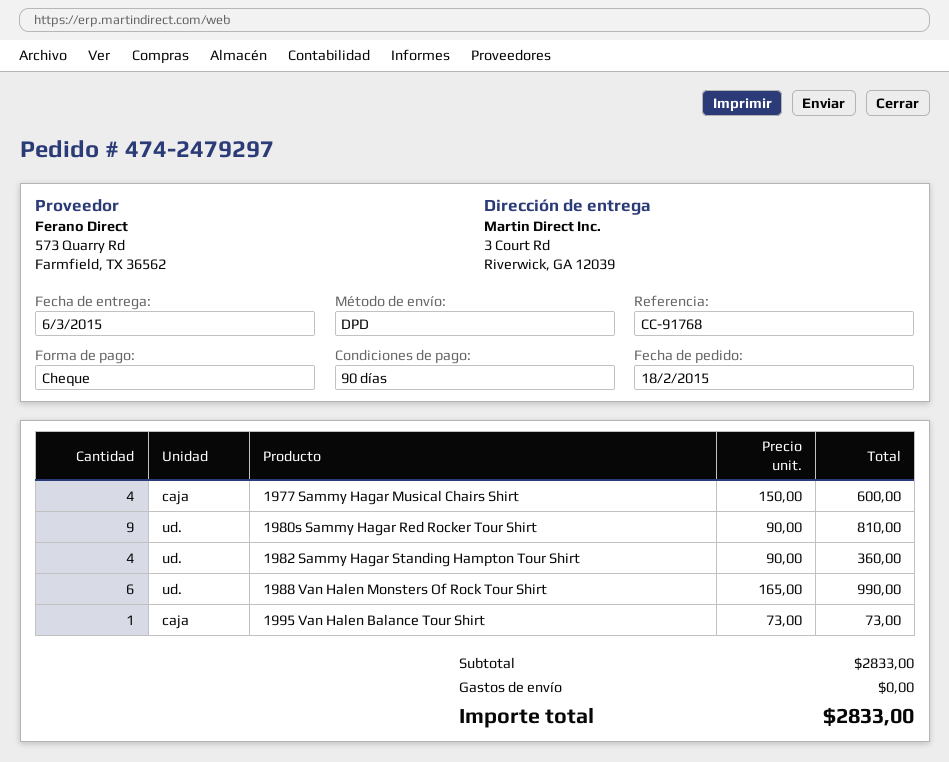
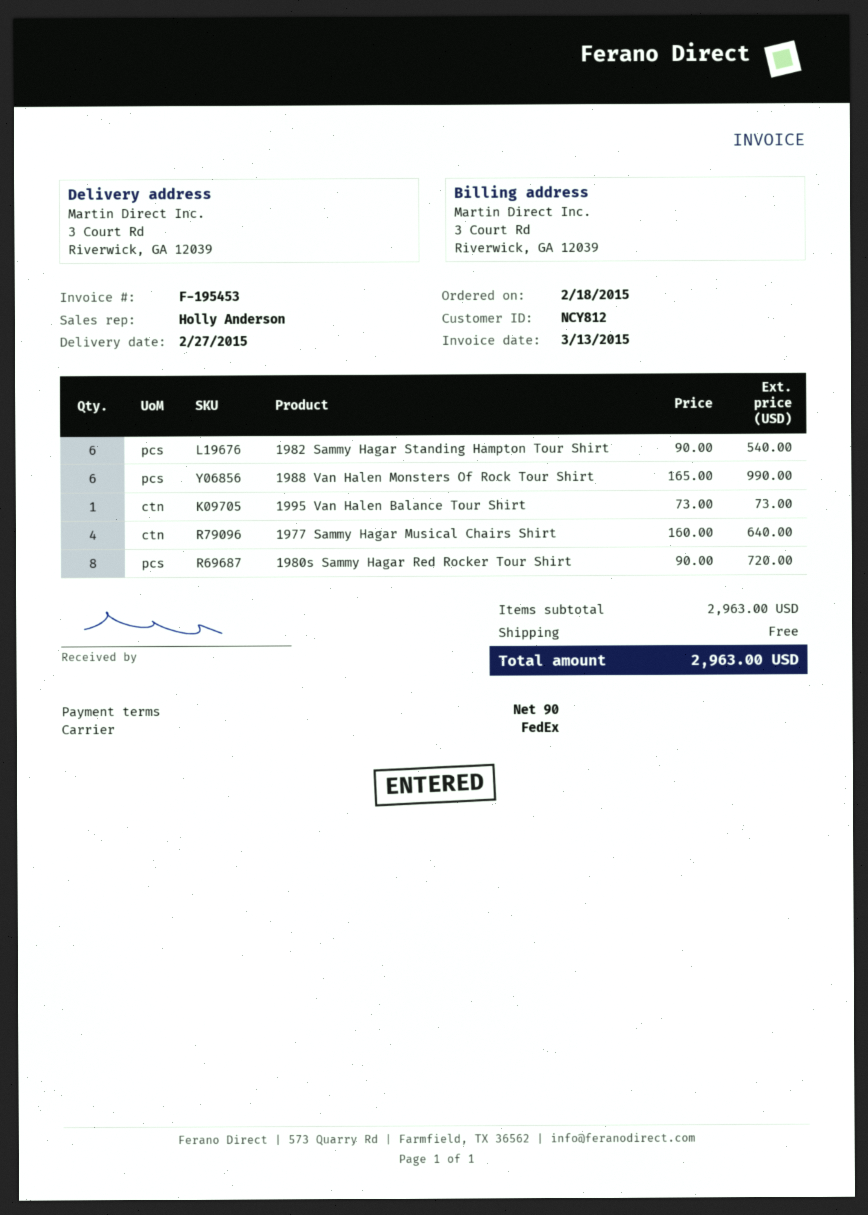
delivery date: 2015-03-06 -> 2015-02-27
shipping method: DPD -> FedEx
1977 Sammy Hagar Musical Chairs Shirt: 4 x 150.00 = 600.00 -> 4 x 160.00 = 640.00
1980s Sammy Hagar Red Rocker Tour Shirt: 9 x 90.00 = 810.00 -> 8 x 90.00 = 720.00
1982 Sammy Hagar Standing Hampton Tour Shirt: 4 x 90.00 = 360.00 -> 6 x 90.00 = 540.00
subtotal: 2833.00 -> 2963.00
total: 2833.00 -> 2963.00

